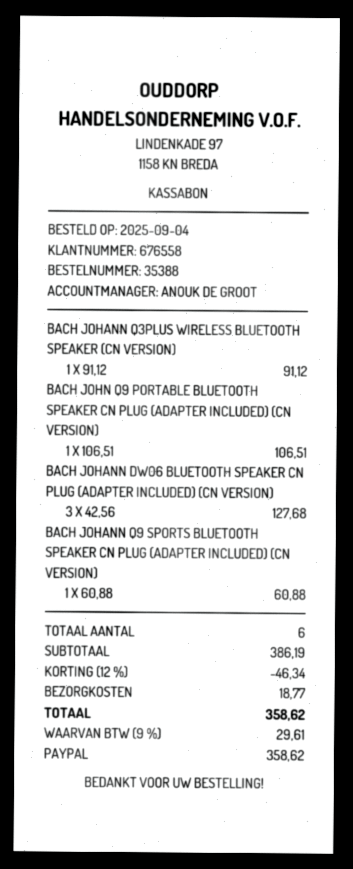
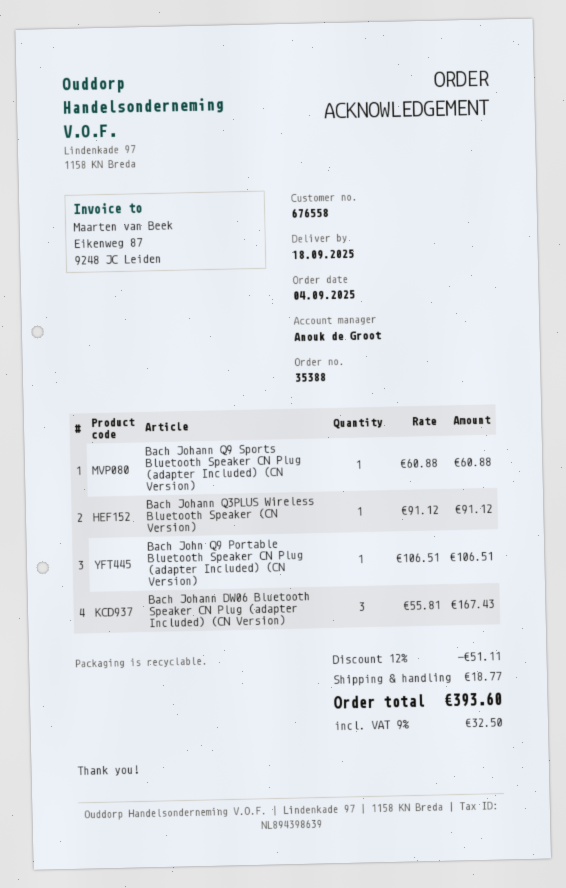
BACH JOHANN DW06 BLUETOOTH SPEAKER CN PLUG (ADAPTER INCLUDED) (CN VERSION): 3 x 42.56 = 127.68 -> 3 x 55.81 = 167.43
discount: 12% = 46.34 -> 12% = 51.11
tax: 9% = 29.61 -> 9% = 32.50
total: 358.62 -> 393.60

